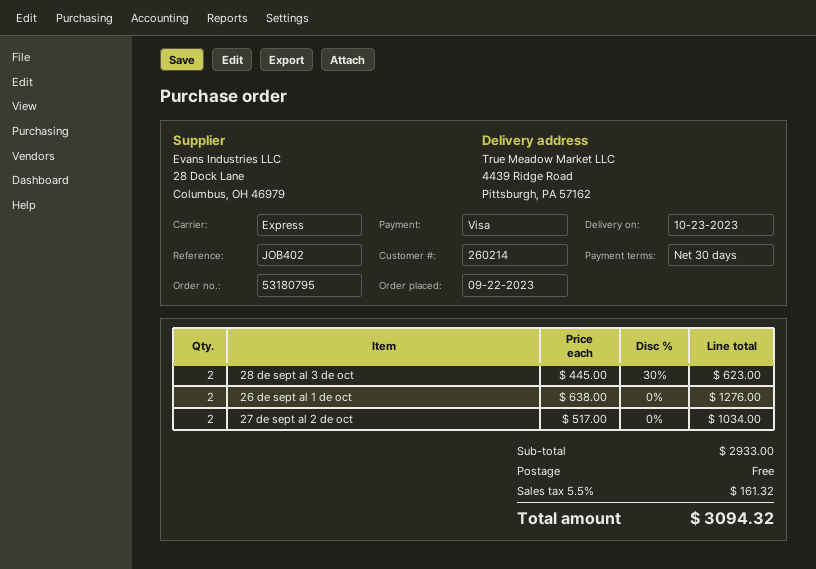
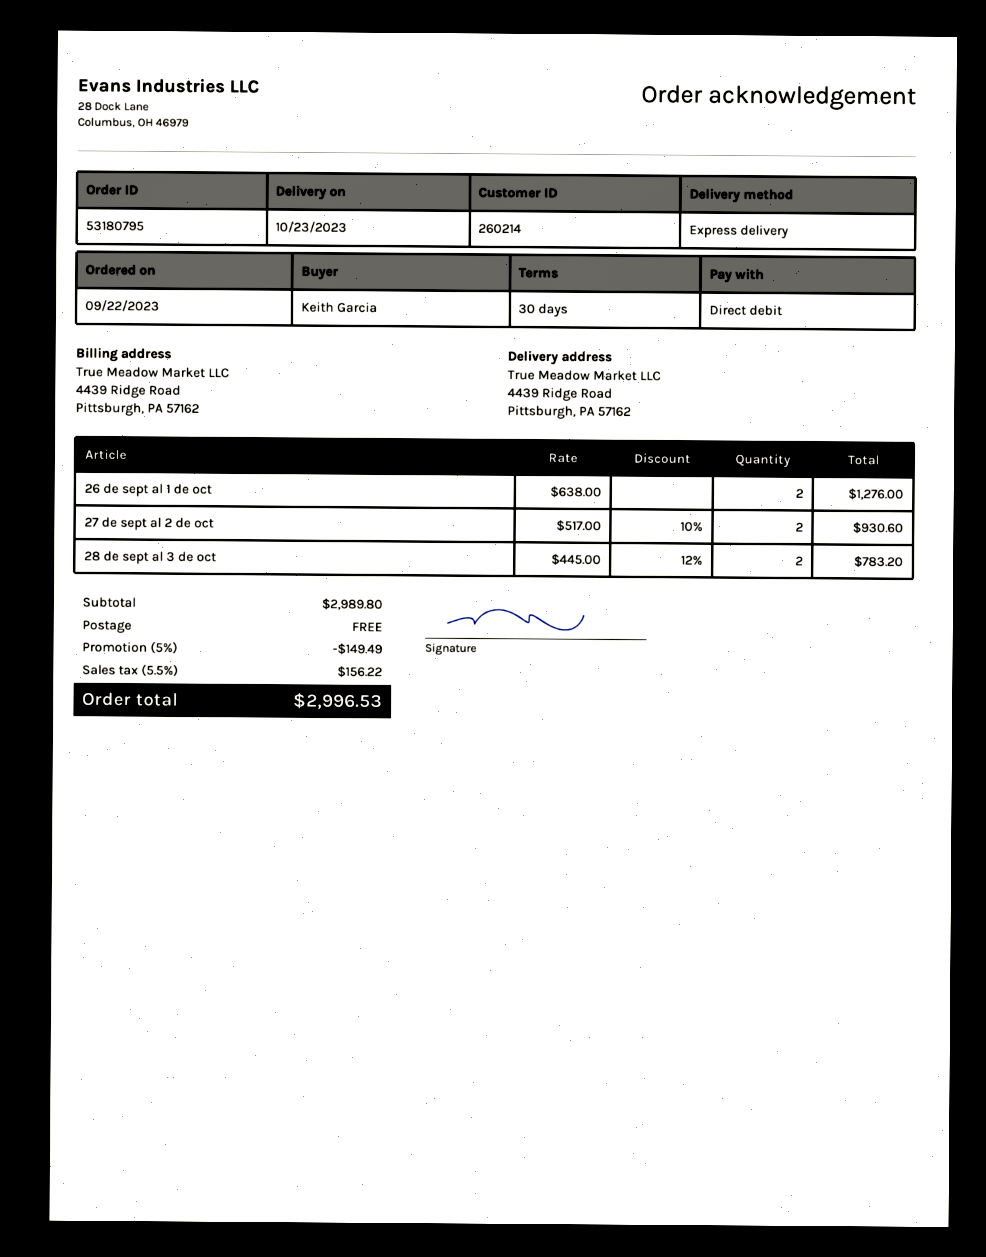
payment method: Visa -> direct debit
28 de sept al 3 de oct: 2 x 445.00 - 30% = 623.00 -> 2 x 445.00 - 12% = 783.20
27 de sept al 2 de oct: 2 x 517.00 = 1034.00 -> 2 x 517.00 - 10% = 930.60
subtotal: 2933.00 -> 2989.80
discount: none -> 5% = 149.49
tax: 5.5% = 161.32 -> 5.5% = 156.22
total: 3094.32 -> 2996.53

